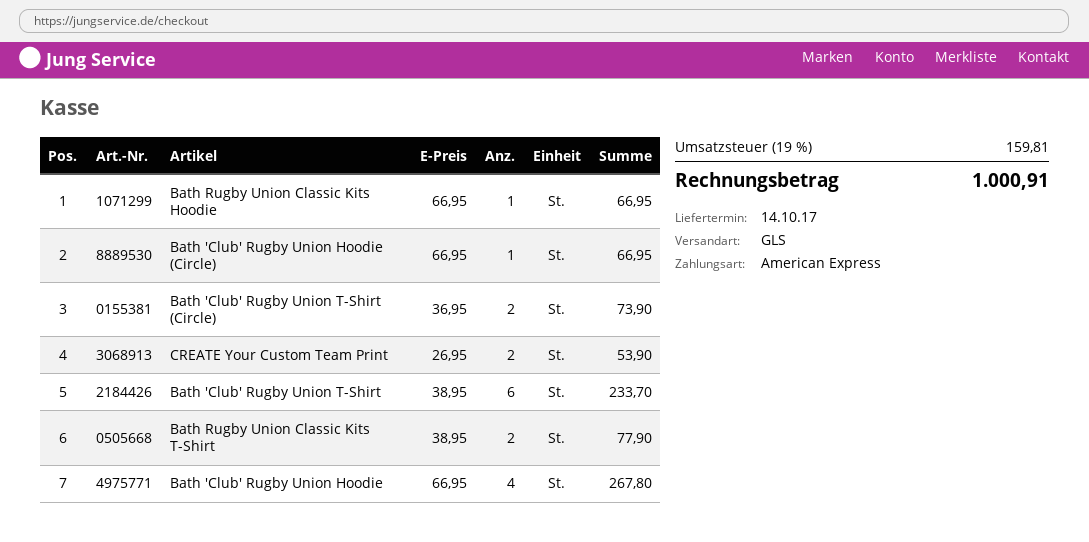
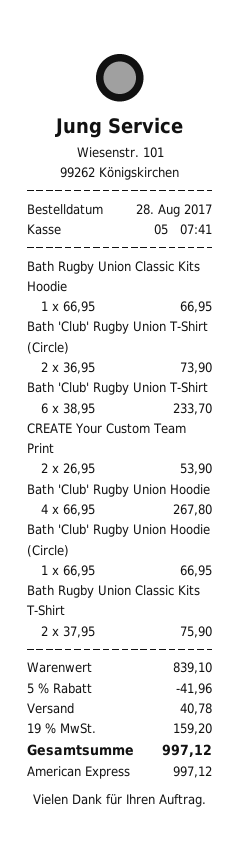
Bath Rugby Union Classic Kits T-Shirt: 2 x 38.95 = 77.90 -> 2 x 37.95 = 75.90
discount: none -> 5% = 41.96
shipping: none -> 40.78
tax: 19% = 159.81 -> 19% = 159.20
total: 1000.91 -> 997.12

